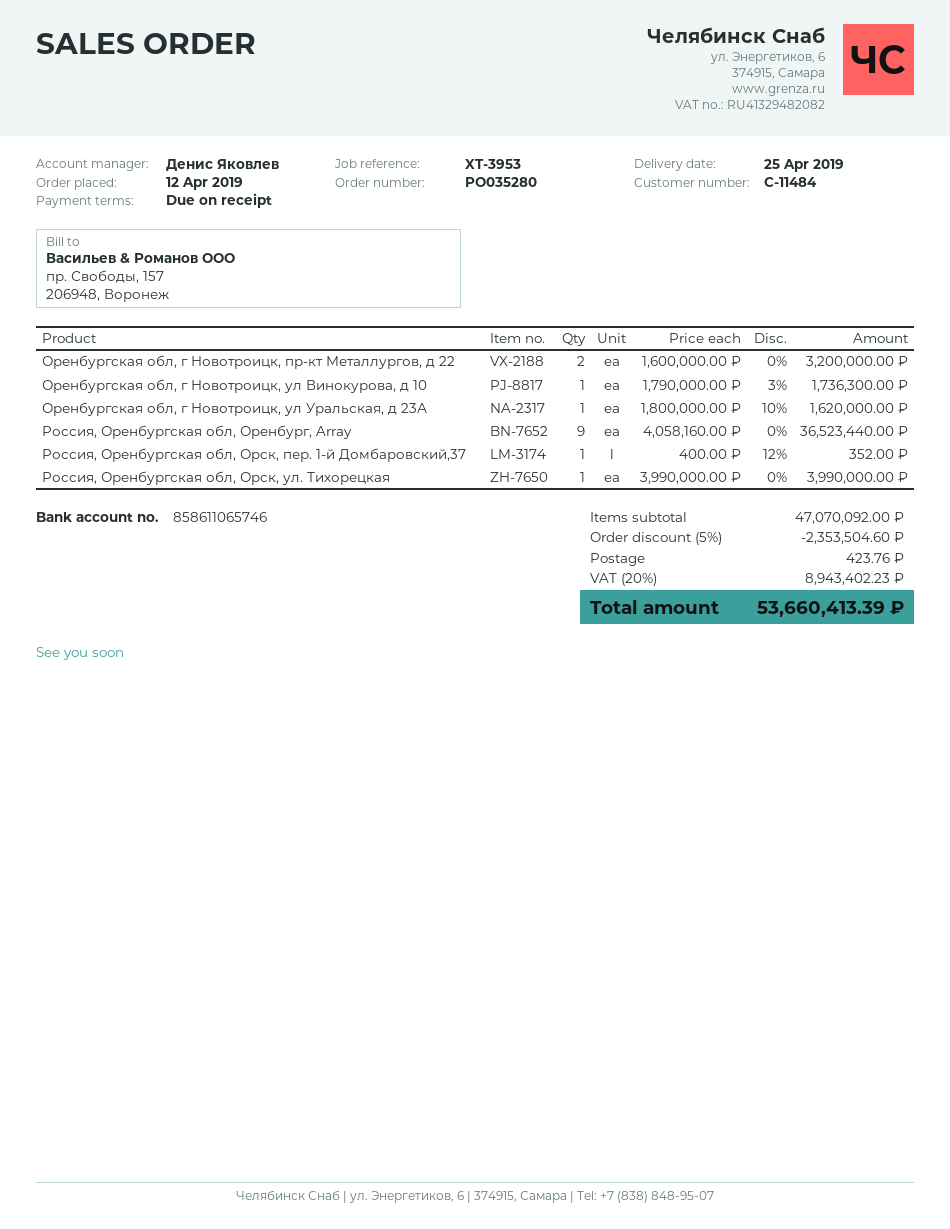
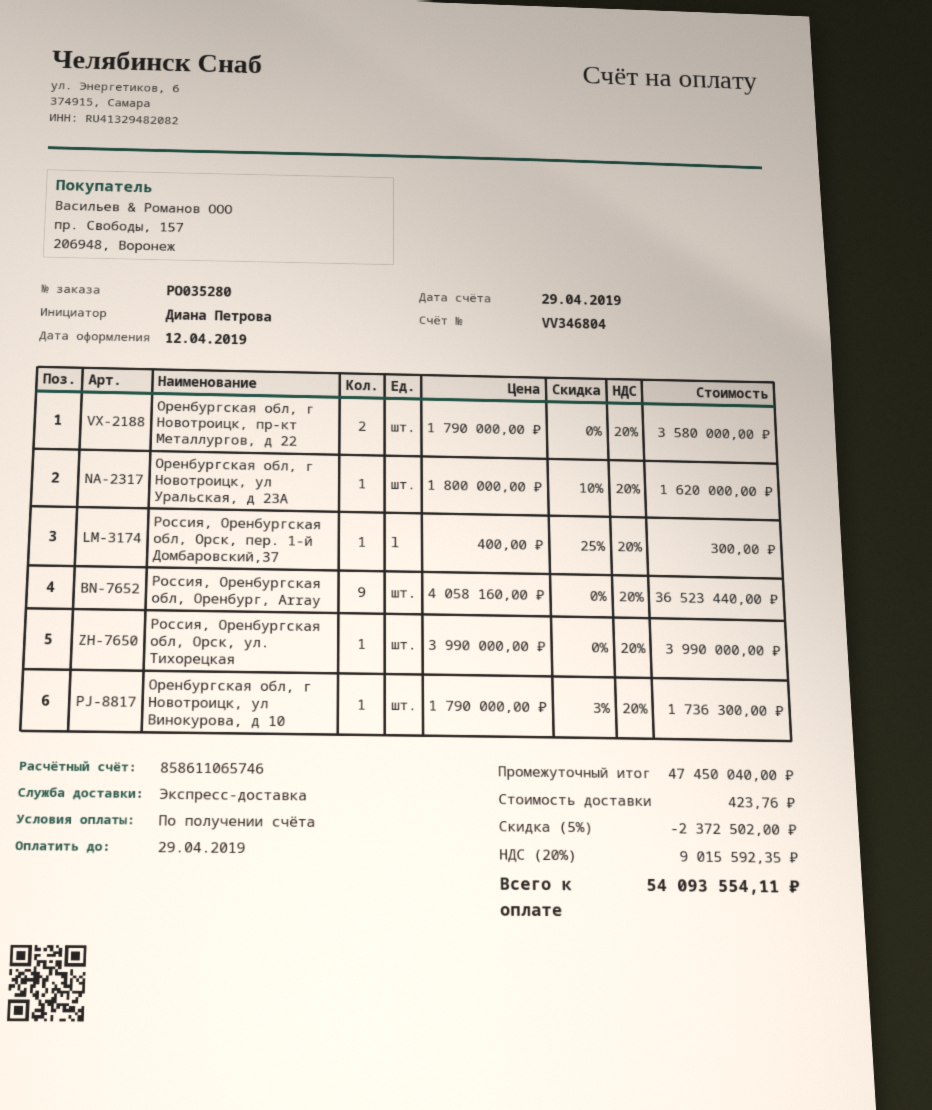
Оренбургская обл, г Новотроицк, пр-кт Металлургов, д 22: 2 x 1600000.00 = 3200000.00 -> 2 x 1790000.00 = 3580000.00
Россия, Оренбургская обл, Орск, пер. 1-й Домбаровский,37: 1 x 400.00 - 12% = 352.00 -> 1 x 400.00 - 25% = 300.00
subtotal: 47070092.00 -> 47450040.00
discount: 5% = 2353504.60 -> 5% = 2372502.00
tax: 20% = 8943402.23 -> 20% = 9015592.35
total: 53660413.39 -> 54093554.11

